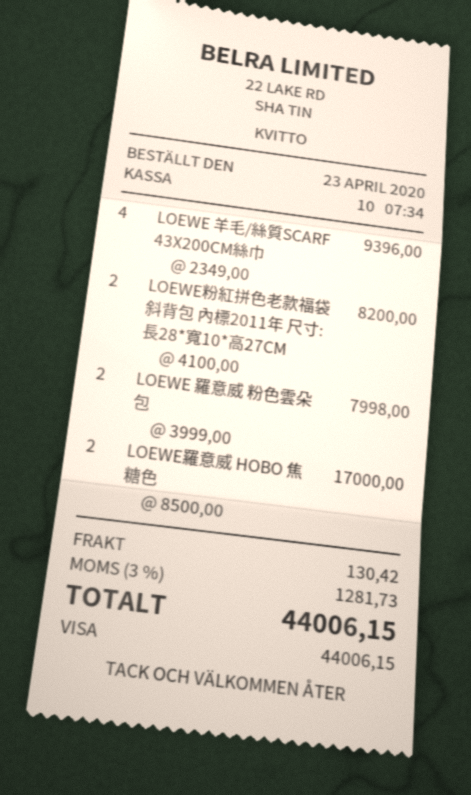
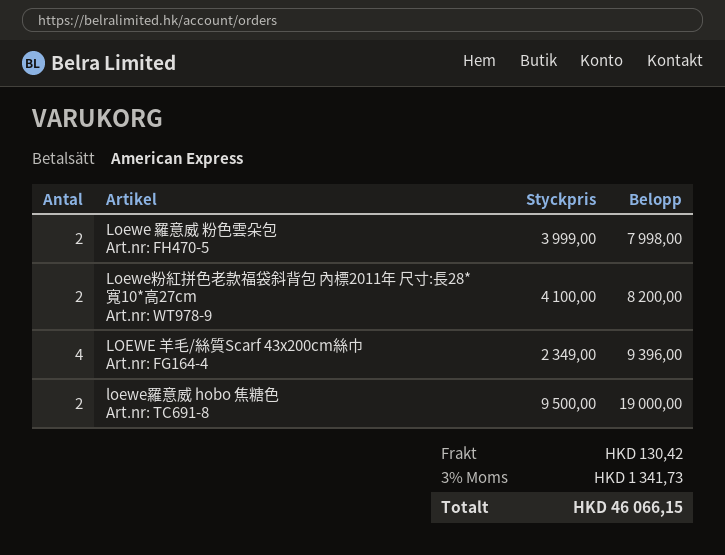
payment method: Visa -> American Express
LOEWE羅意威 HOBO 焦糖色: 2 x 8500.00 = 17000.00 -> 2 x 9500.00 = 19000.00
tax: 3% = 1281.73 -> 3% = 1341.73
total: 44006.15 -> 46066.15

